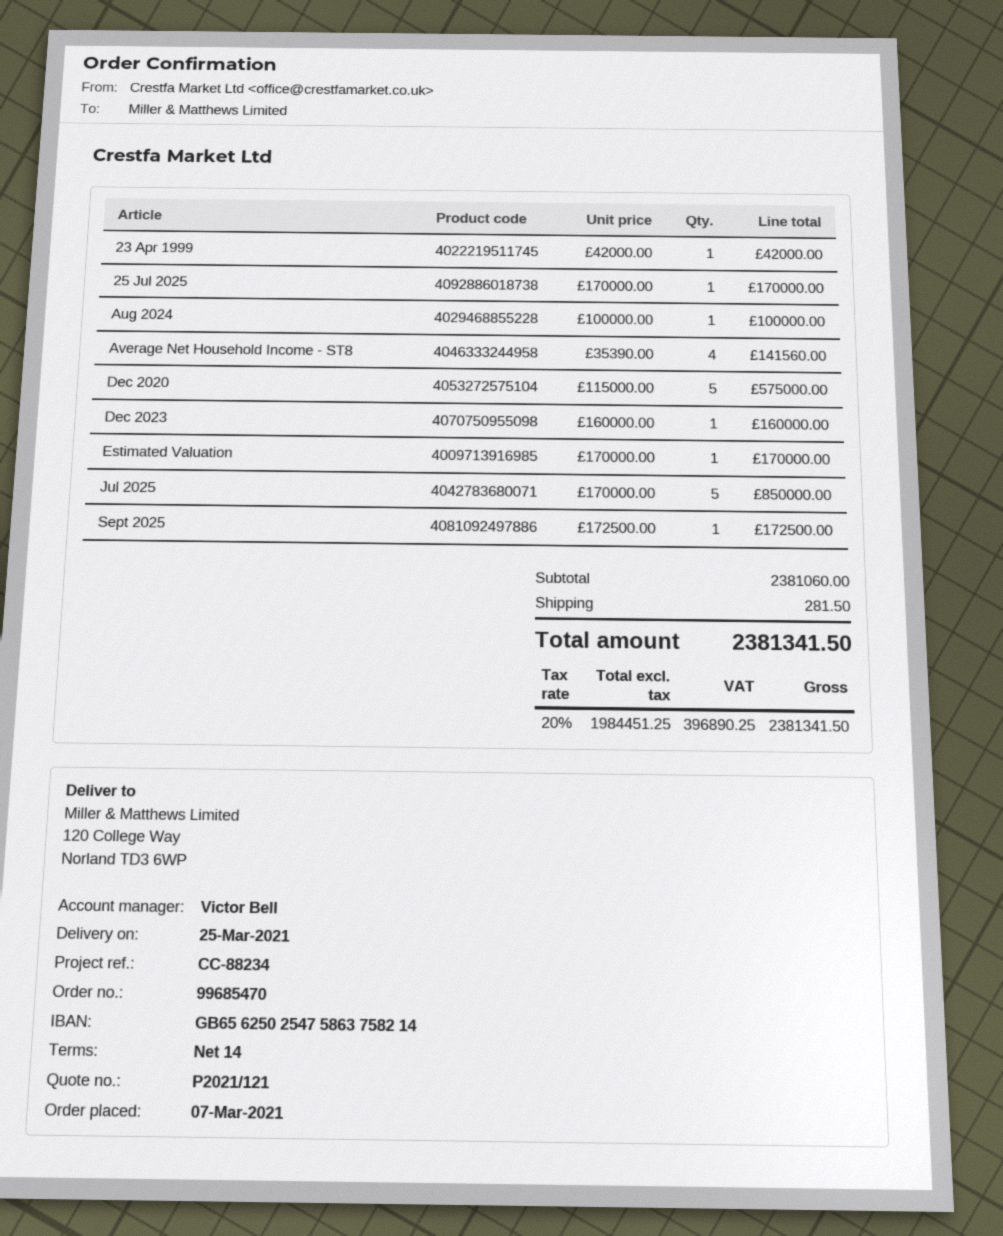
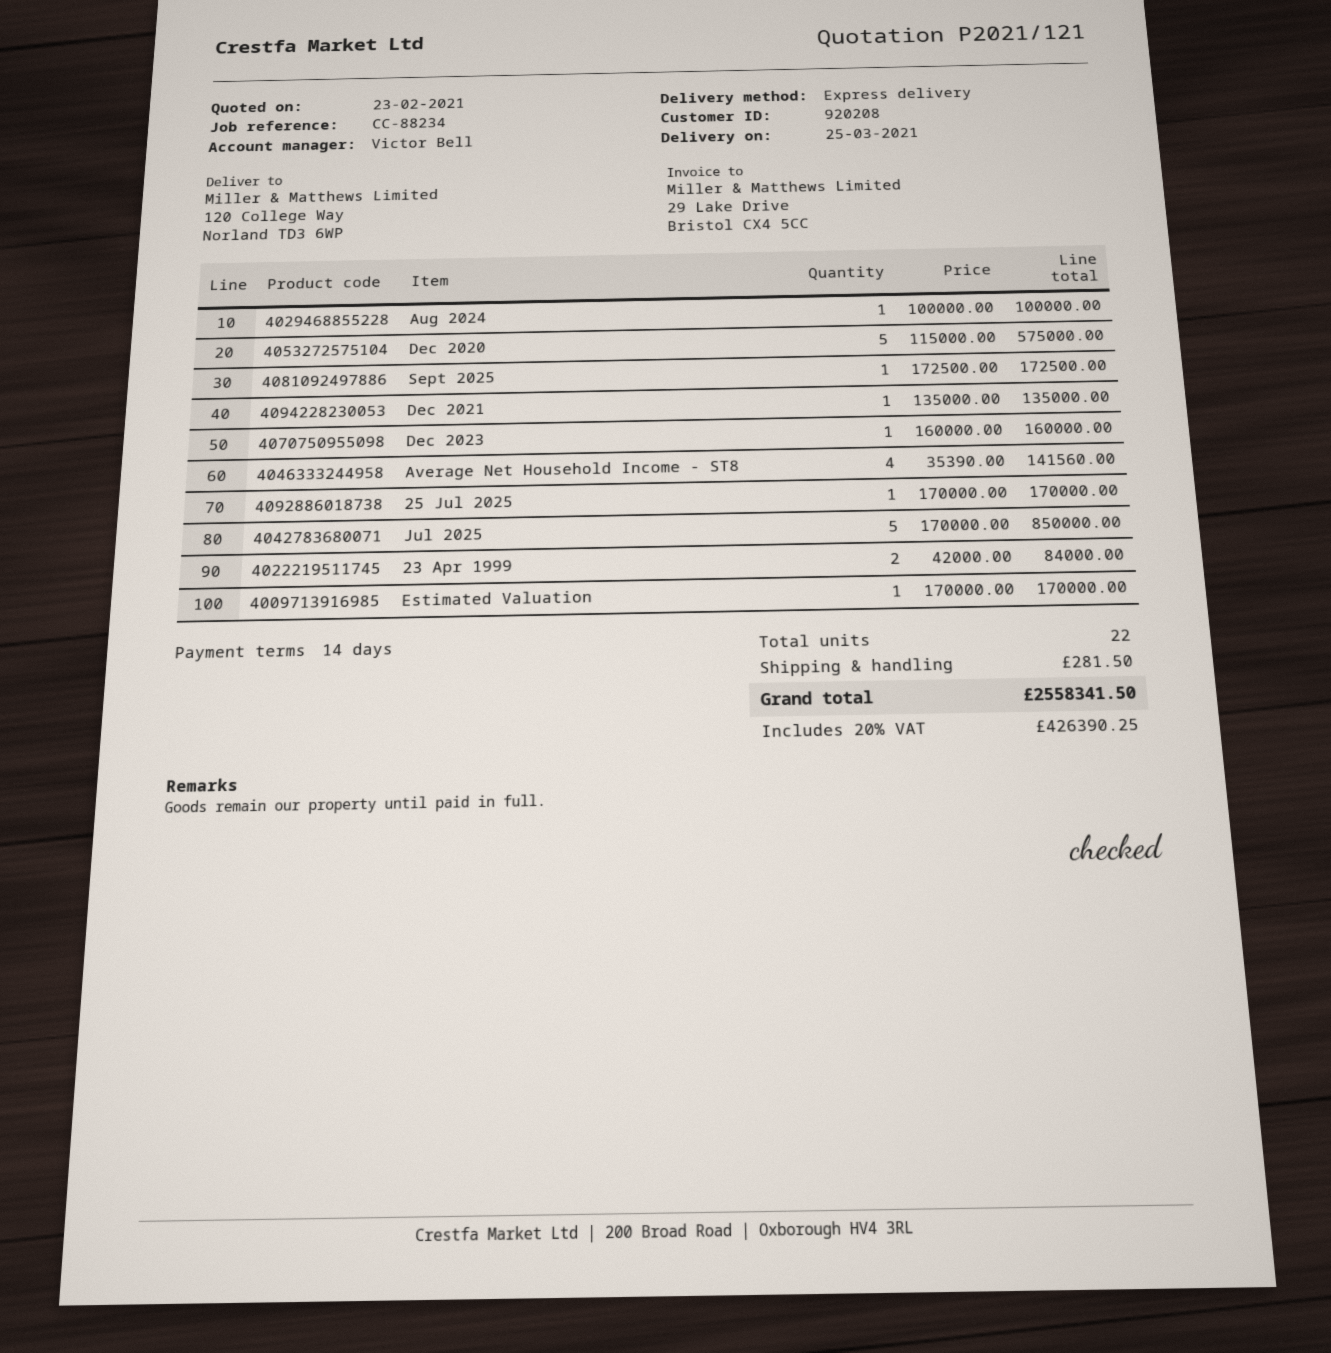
23 Apr 1999: 1 x 42000.00 = 42000.00 -> 2 x 42000.00 = 84000.00
Dec 2021: none -> 1 x 135000.00 = 135000.00
tax: 20% = 396890.25 -> 20% = 426390.25
total: 2381341.50 -> 2558341.50

